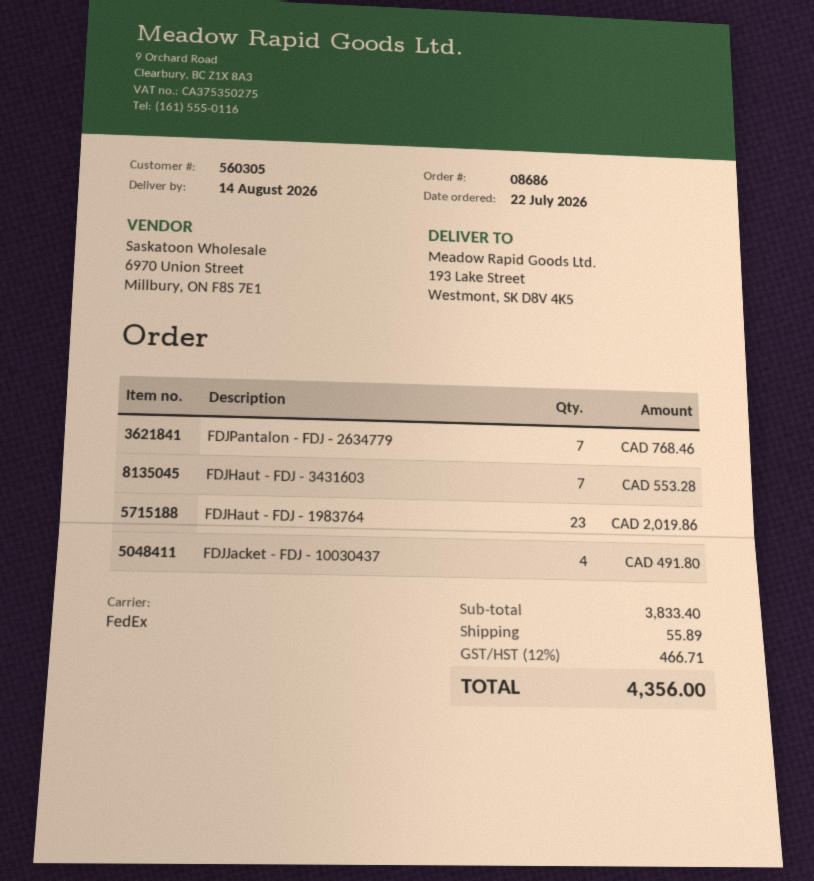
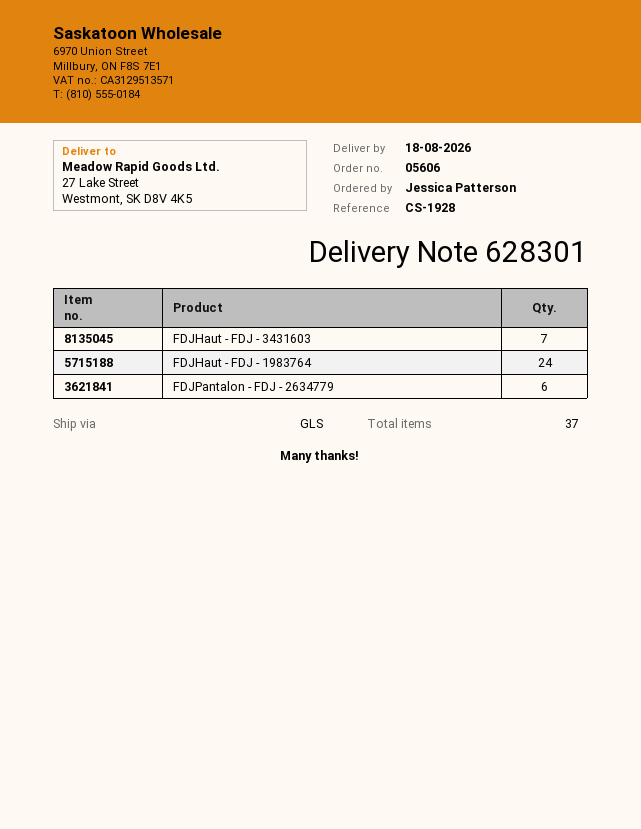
order number: 08686 -> 05606
delivery date: 2026-08-14 -> 2026-08-18
shipping method: FedEx -> GLS
ship to: 193 Lake Street, Westmont, SK D8V 4K5 -> 27 Lake Street, Westmont, SK D8V 4K5
FDJPantalon - FDJ - 2634779: 7 -> 6
FDJHaut - FDJ - 1983764: 23 -> 24
FDJJacket - FDJ - 10030437: 4 -> none

